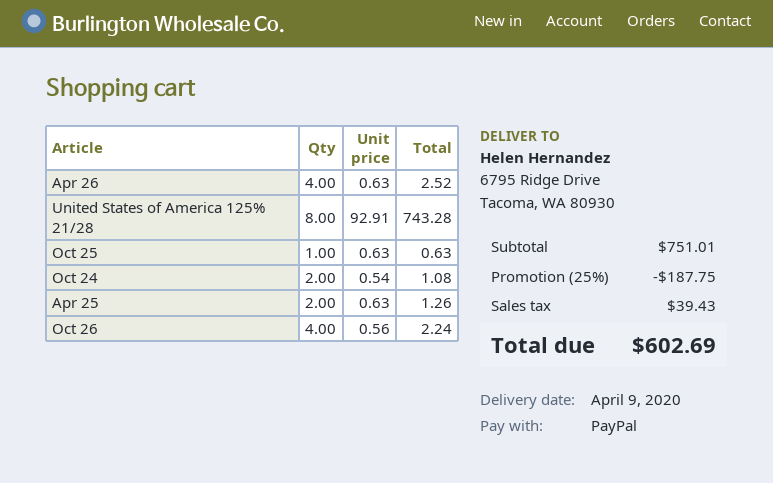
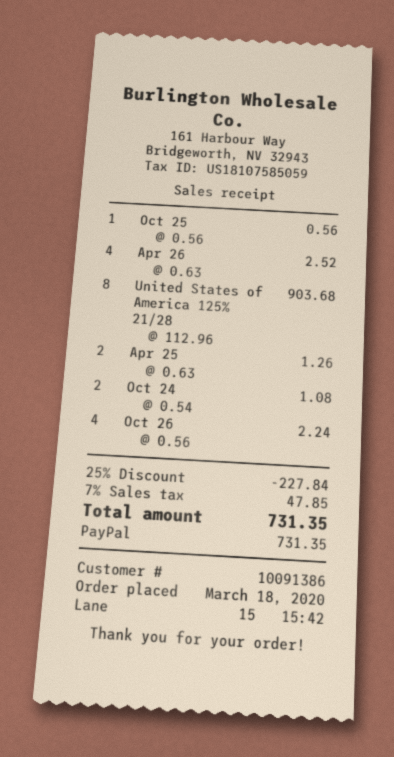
United States of America 125% 21/28: 8 x 92.91 = 743.28 -> 8 x 112.96 = 903.68
Oct 25: 1 x 0.63 = 0.63 -> 1 x 0.56 = 0.56
discount: 25% = 187.75 -> 25% = 227.84
tax: 39.43 -> 47.85
total: 602.69 -> 731.35

